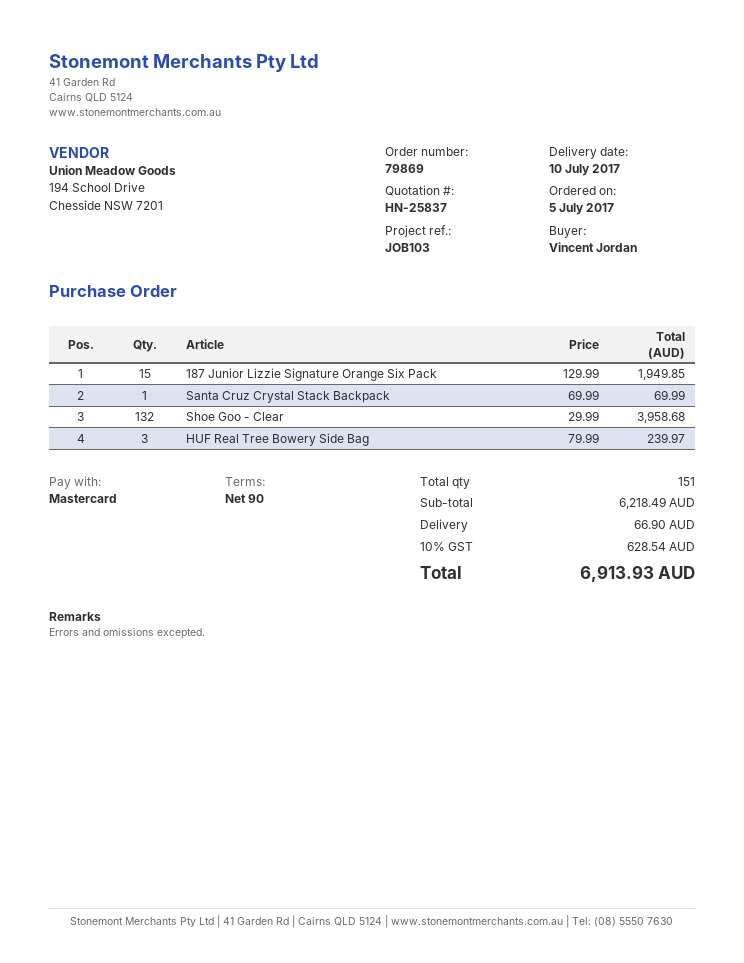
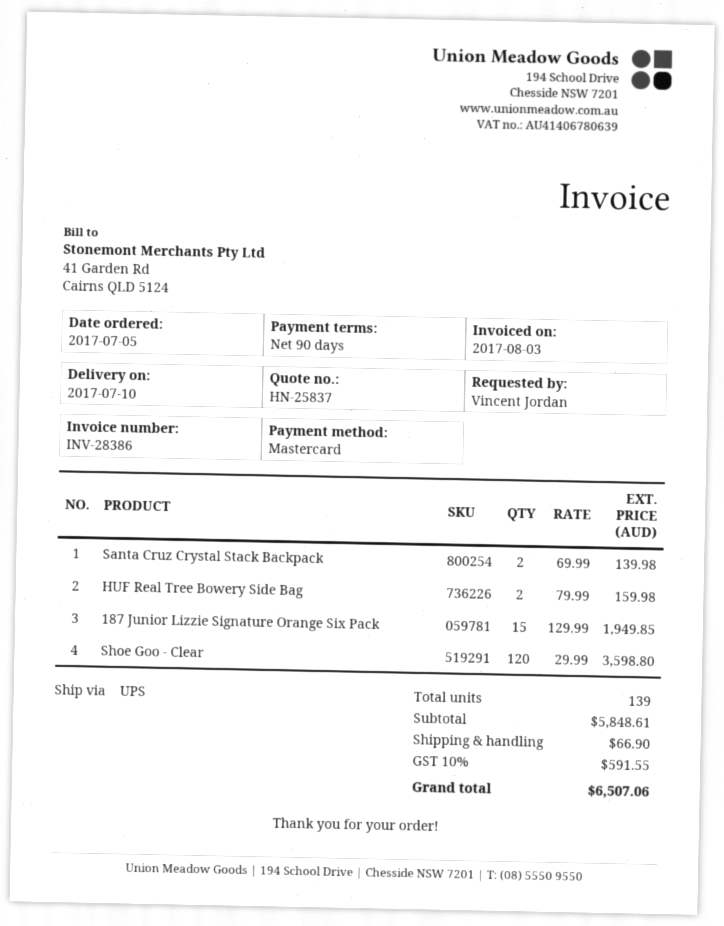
Santa Cruz Crystal Stack Backpack: 1 x 69.99 = 69.99 -> 2 x 69.99 = 139.98
Shoe Goo - Clear: 132 x 29.99 = 3958.68 -> 120 x 29.99 = 3598.80
HUF Real Tree Bowery Side Bag: 3 x 79.99 = 239.97 -> 2 x 79.99 = 159.98
total quantity: 151 -> 139
subtotal: 6218.49 -> 5848.61
tax: 10% = 628.54 -> 10% = 591.55
total: 6913.93 -> 6507.06

